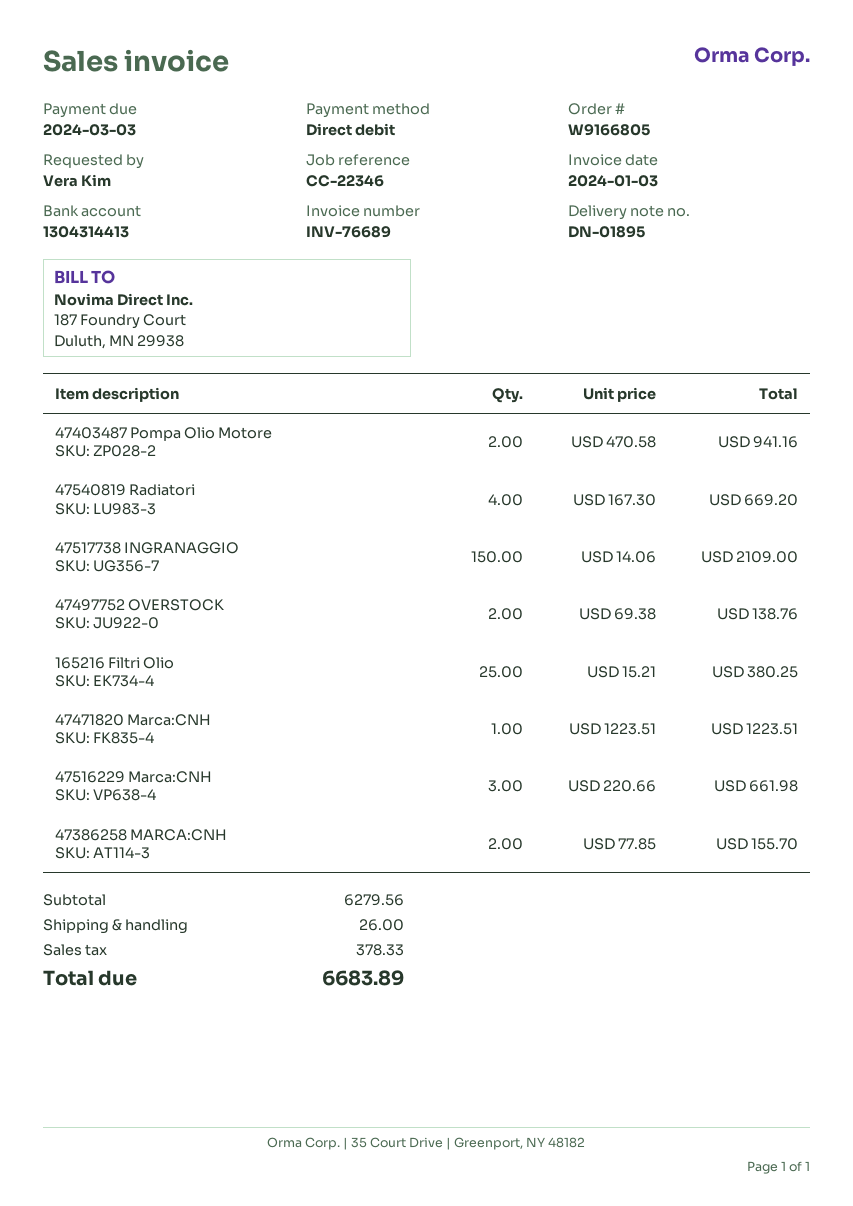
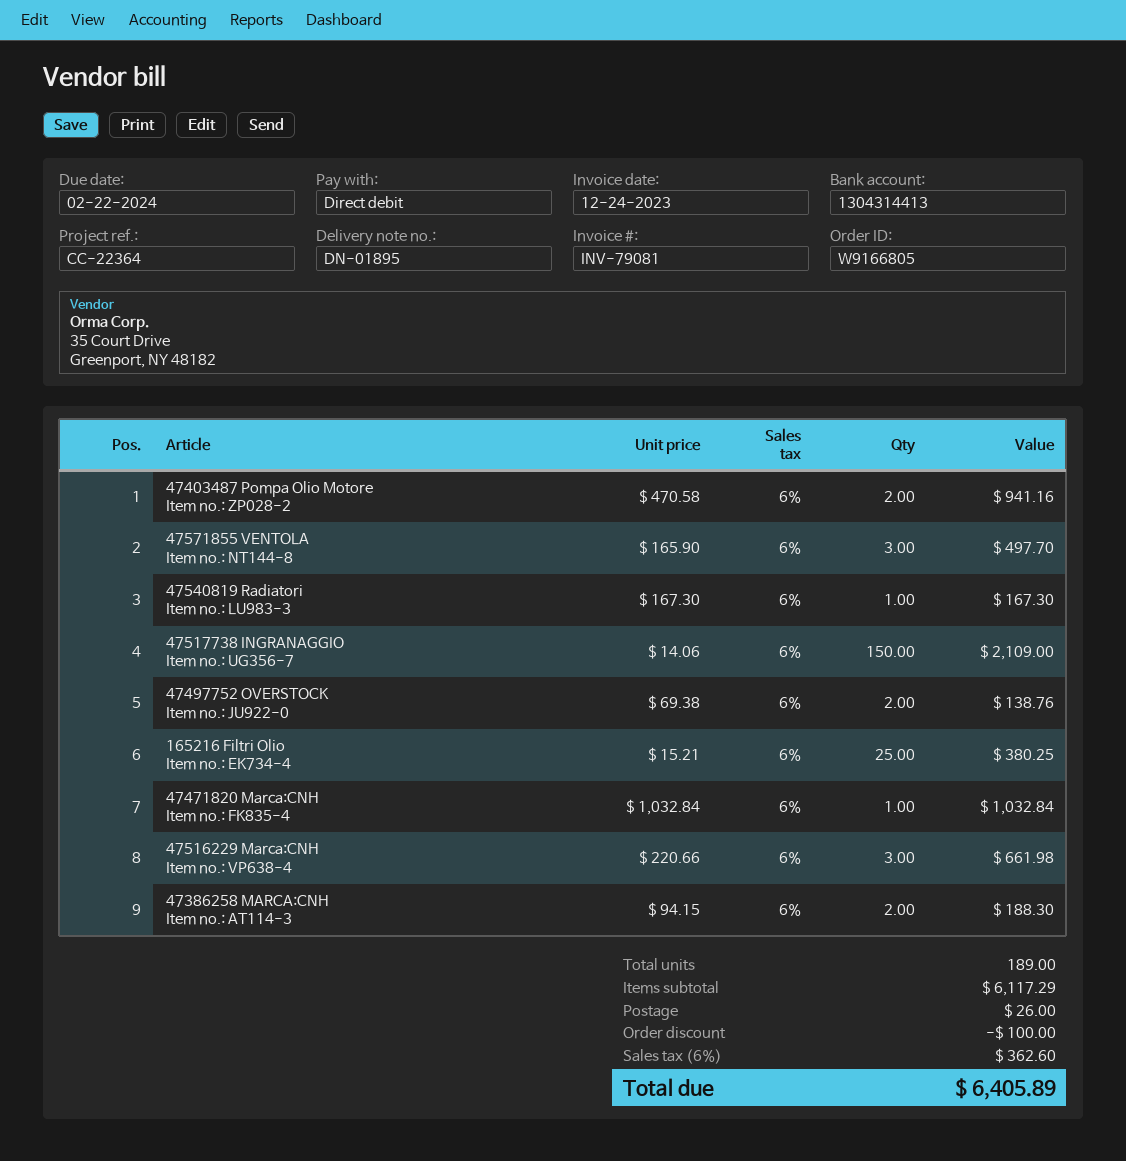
invoice number: INV-76689 -> INV-79081
invoice date: 2024-01-03 -> 2023-12-24
due date: 2024-03-03 -> 2024-02-22
reference: CC-22346 -> CC-22364
47540819 Radiatori: 4 x 167.30 = 669.20 -> 1 x 167.30 = 167.30
47471820 Marca:CNH: 1 x 1223.51 = 1223.51 -> 1 x 1032.84 = 1032.84
47386258 MARCA:CNH: 2 x 77.85 = 155.70 -> 2 x 94.15 = 188.30
47571855 VENTOLA: none -> 3 x 165.90 = 497.70
subtotal: 6279.56 -> 6117.29
discount: none -> 100.00
tax: 378.33 -> 362.60
total: 6683.89 -> 6405.89

